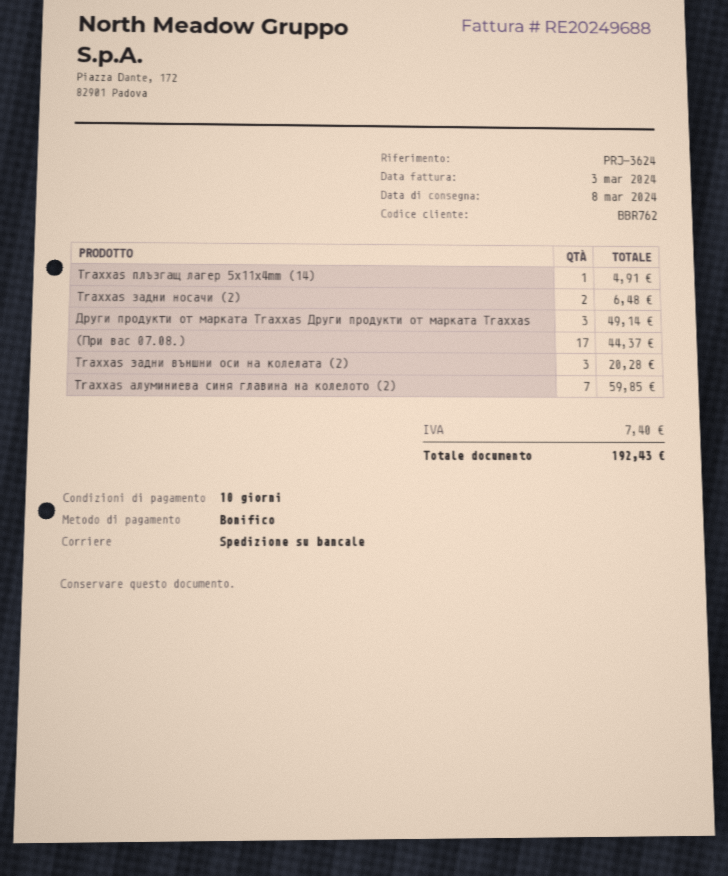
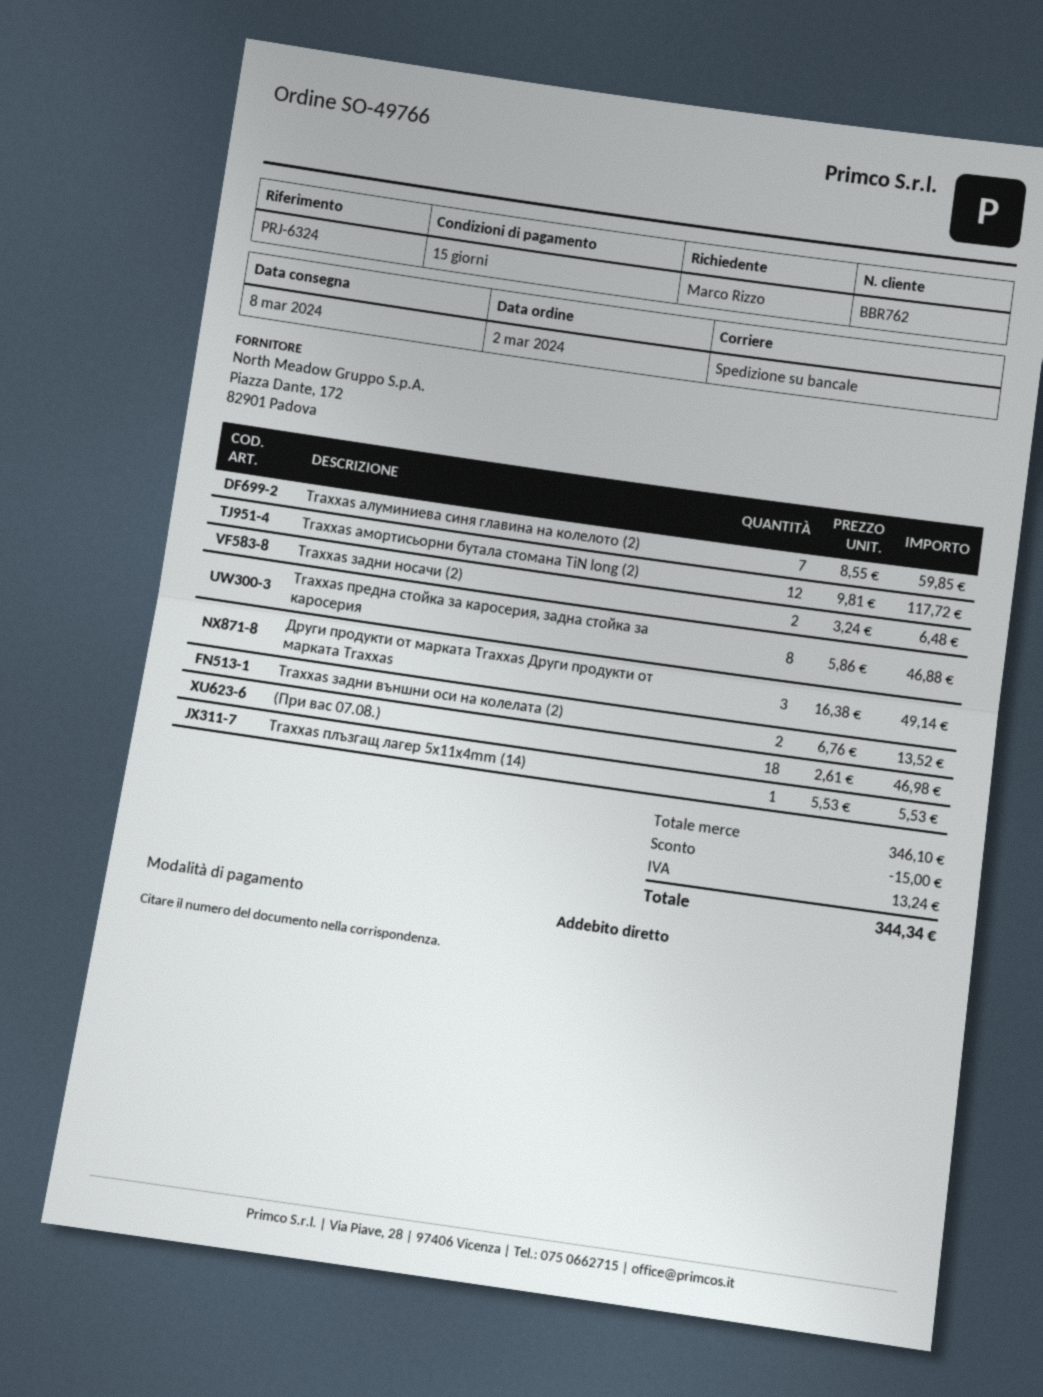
payment terms: 10 days -> 15 days
reference: PRJ-3624 -> PRJ-6324
payment method: bank transfer -> direct debit
Traxxas плъзгащ лагер 5x11x4mm (14): 1 for 4.91 -> 1 for 5.53
(При вас 07.08.): 17 for 44.37 -> 18 for 46.98
Traxxas задни външни оси на колелата (2): 3 for 20.28 -> 2 for 13.52
Traxxas амортисьорни бутала стомана TiN long (2): none -> 12 for 117.72
Traxxas предна стойка за каросерия, задна стойка за каросерия: none -> 8 for 46.88
discount: none -> 15.00
tax: 7.40 -> 13.24
total: 192.43 -> 344.34

